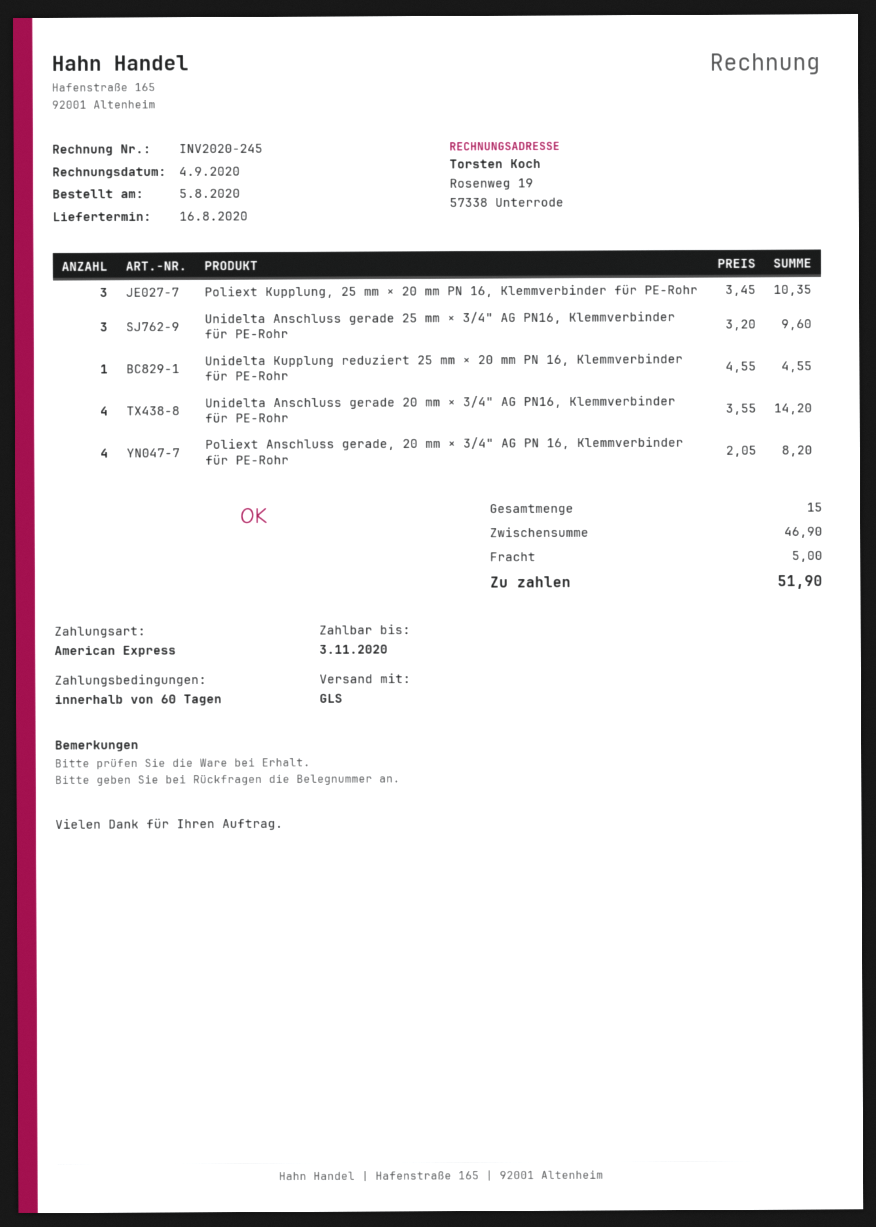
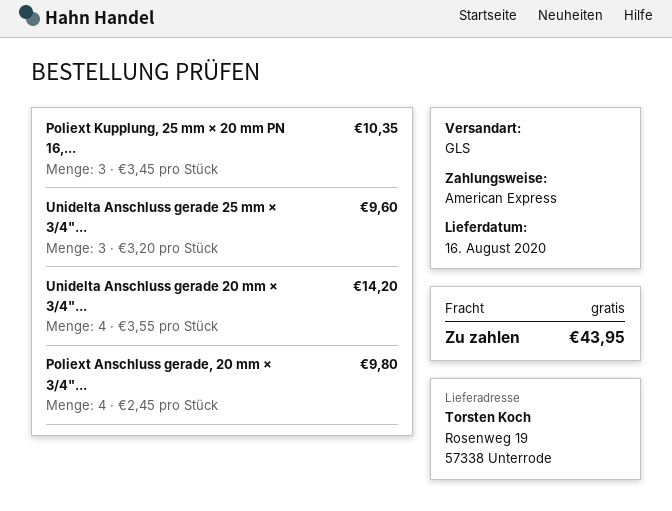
Unidelta Kupplung reduziert 25 mm × 20 mm PN 16, Klemmverbinder für PE-Rohr: 1 x 4.55 = 4.55 -> none
Poliext Anschluss gerade, 20 mm × 3/4" AG PN 16, Klemmverbinder für PE-Rohr: 4 x 2.05 = 8.20 -> 4 x 2.45 = 9.80
shipping: 5.00 -> 0.00
total: 51.90 -> 43.95

